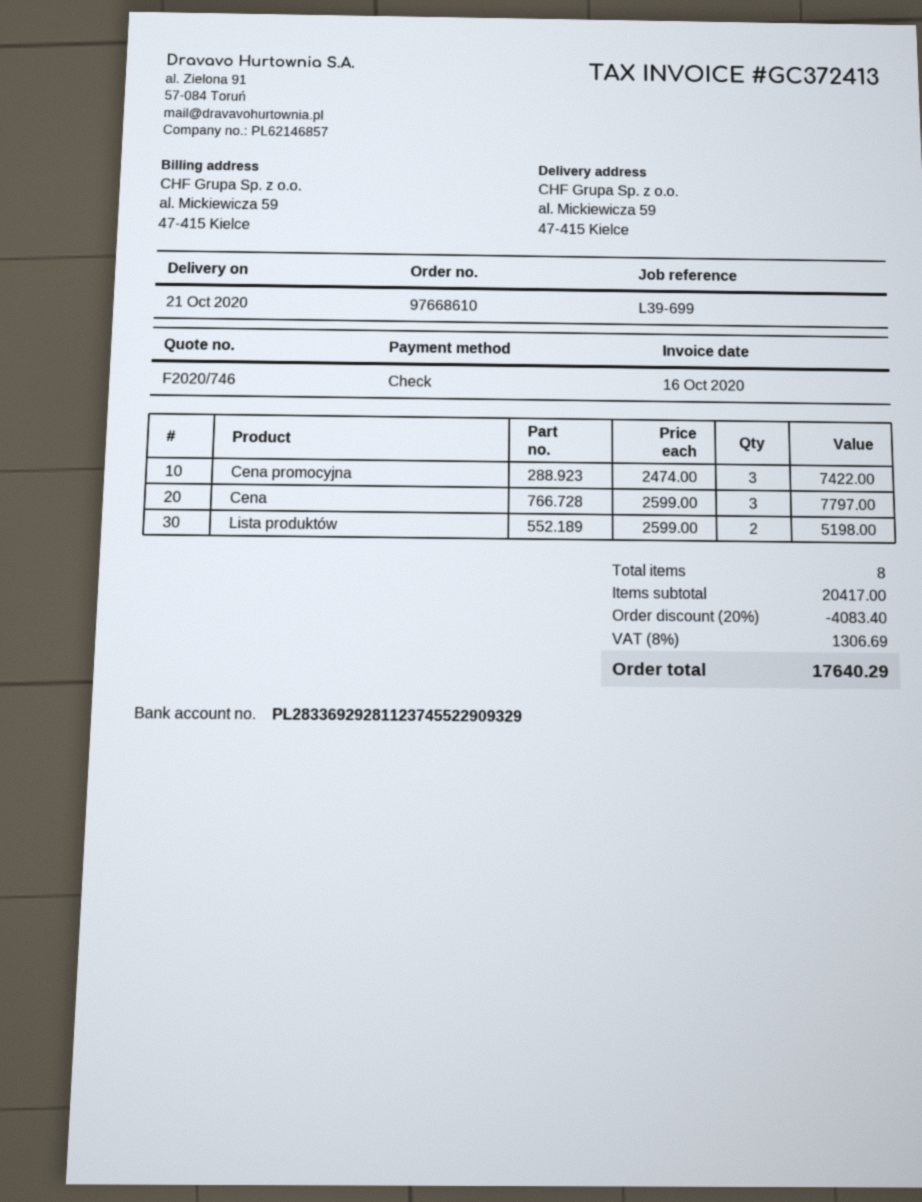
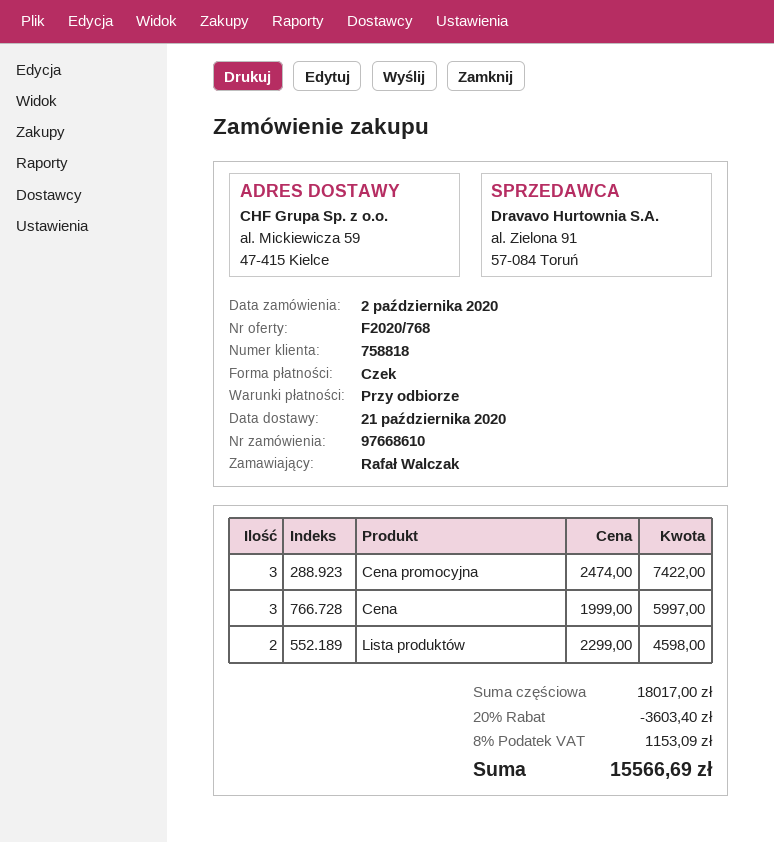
quote number: F2020/746 -> F2020/768
Cena: 3 x 2599.00 = 7797.00 -> 3 x 1999.00 = 5997.00
Lista produktów: 2 x 2599.00 = 5198.00 -> 2 x 2299.00 = 4598.00
subtotal: 20417.00 -> 18017.00
discount: 20% = 4083.40 -> 20% = 3603.40
tax: 8% = 1306.69 -> 8% = 1153.09
total: 17640.29 -> 15566.69

